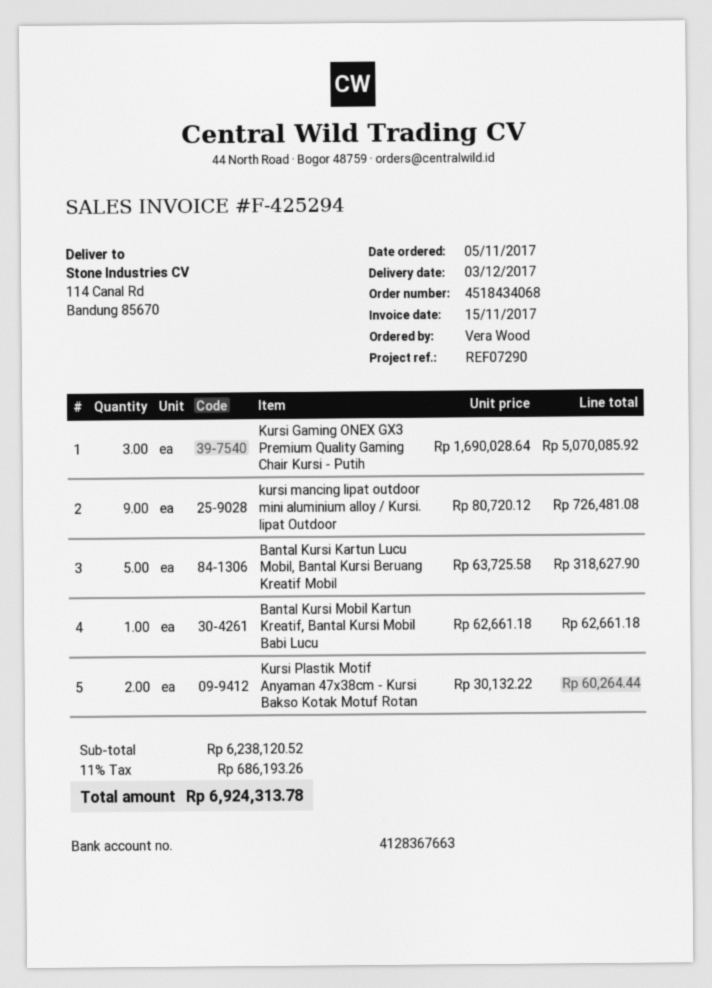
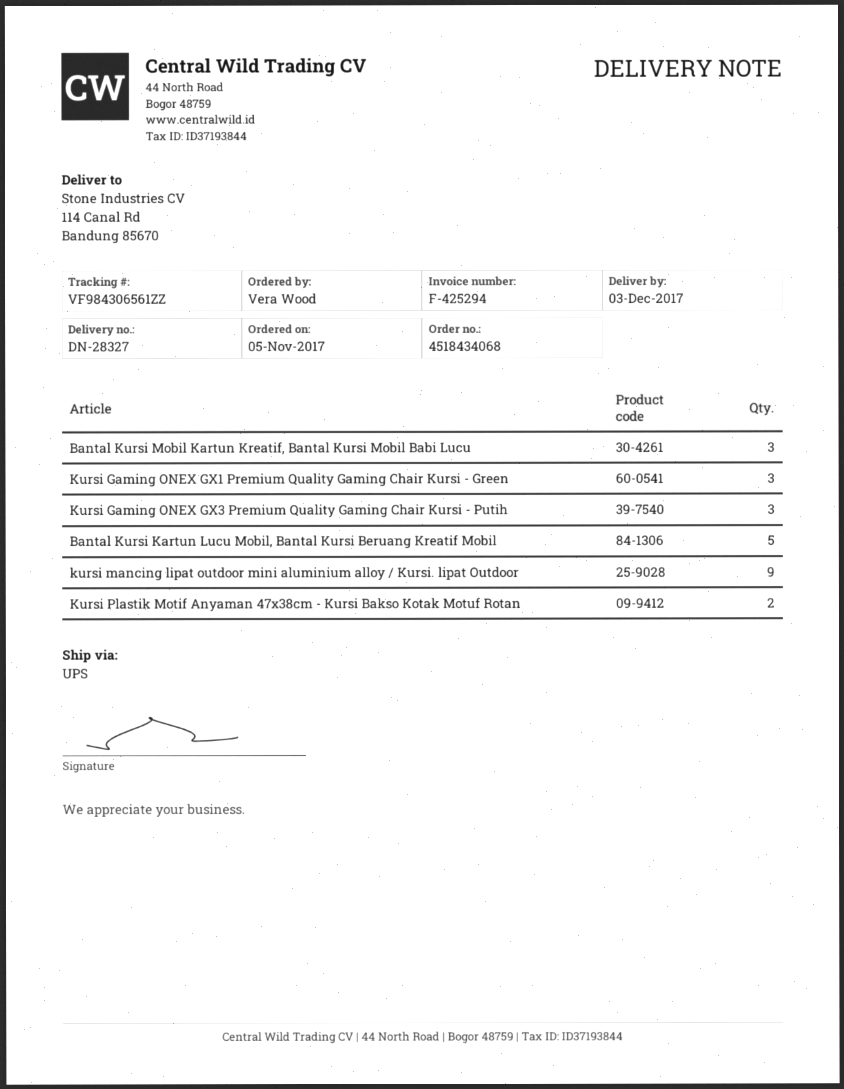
Bantal Kursi Mobil Kartun Kreatif, Bantal Kursi Mobil Babi Lucu: 1 -> 3
Kursi Gaming ONEX GX1 Premium Quality Gaming Chair Kursi - Green: none -> 3

